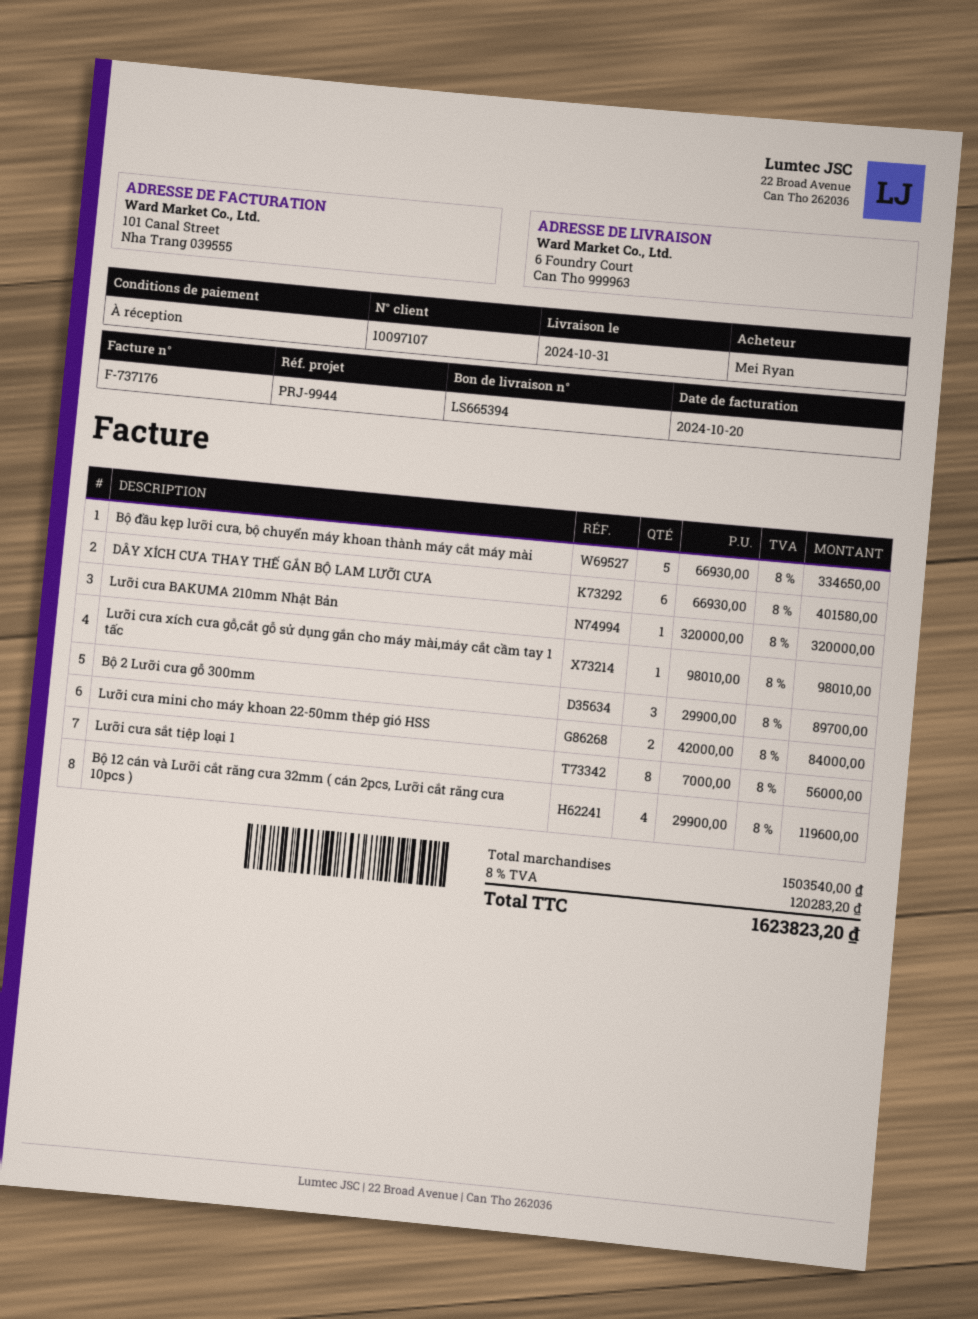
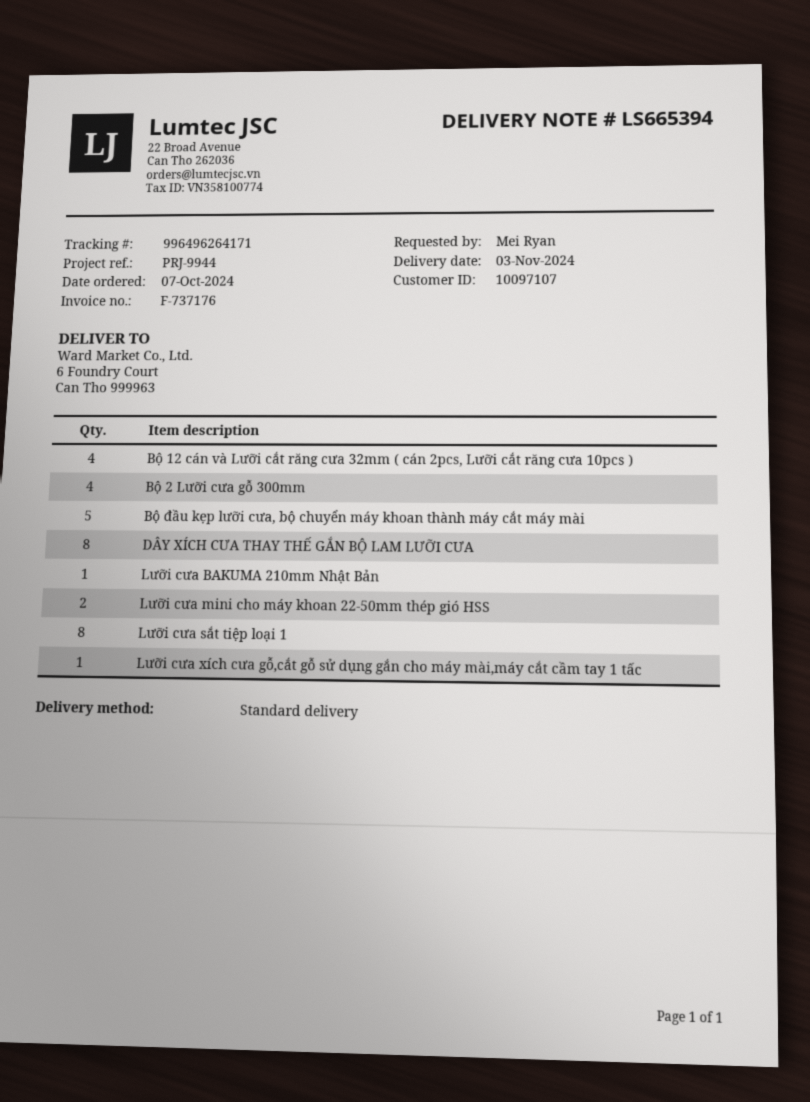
delivery date: 2024-10-31 -> 2024-11-03
DÂY XÍCH CƯA THAY THẾ GẮN BỘ LAM LƯỠI CƯA: 6 -> 8
Bộ 2 Lưỡi cưa gỗ 300mm: 3 -> 4

